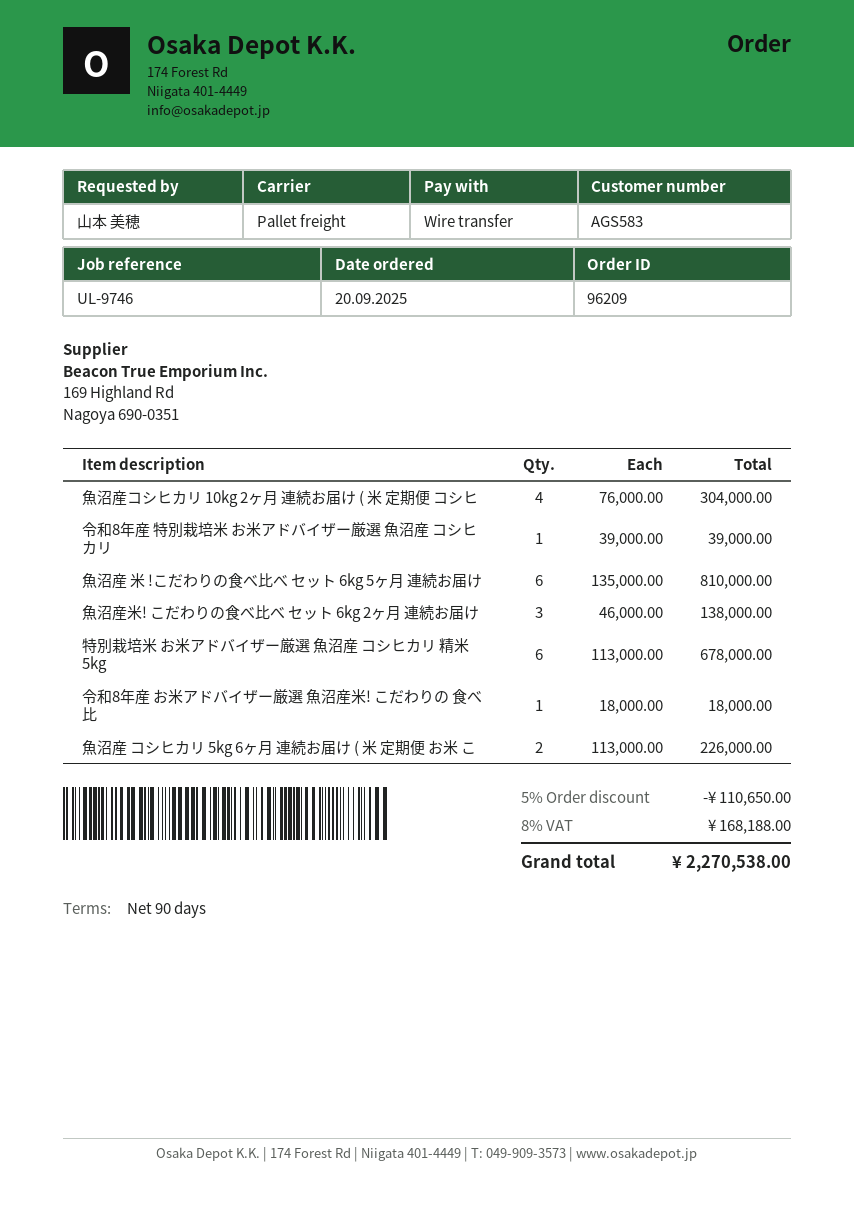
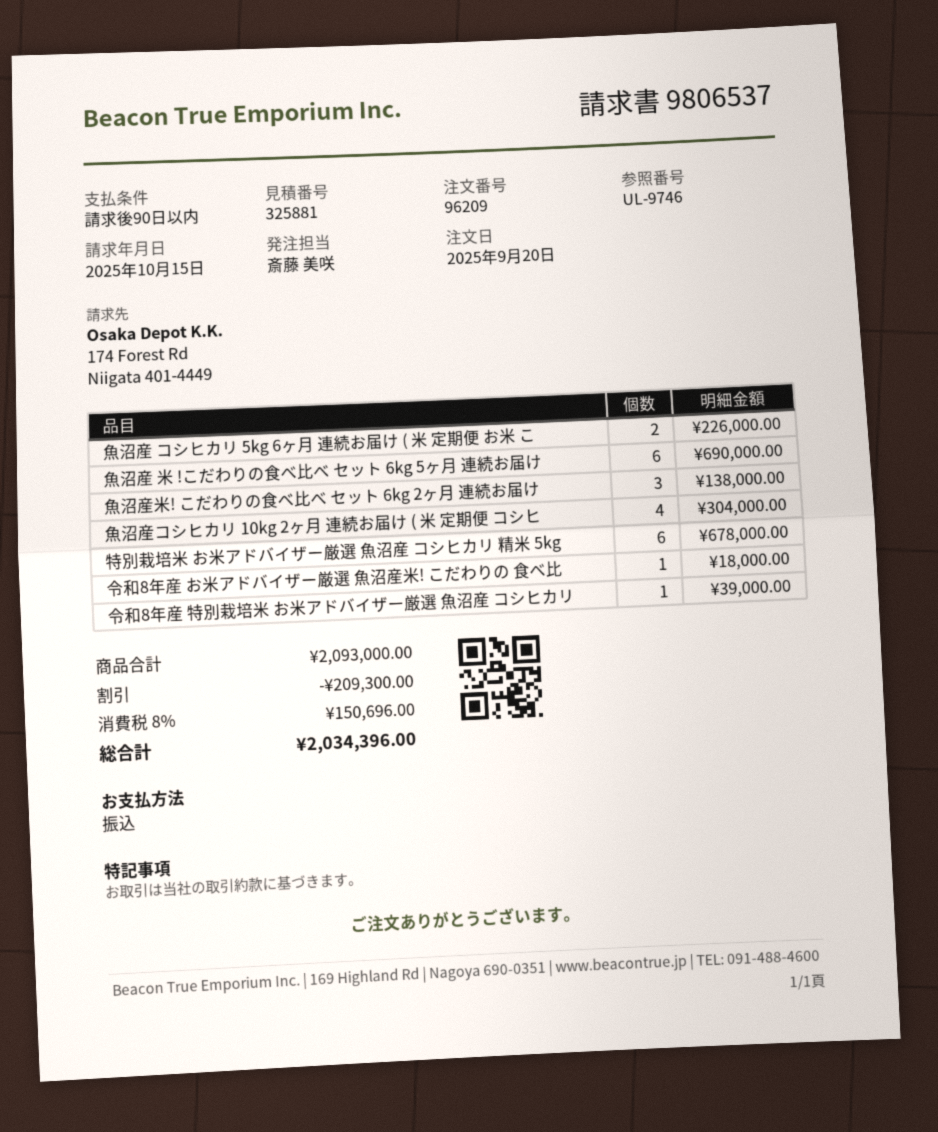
ordered by: 山本 美穂 -> 斎藤 美咲
魚沼産 米 !こだわりの食べ比べ セット 6kg 5ヶ月 連続お届け: 6 for 810000.00 -> 6 for 690000.00
discount: 110650.00 -> 209300.00
tax: 8% = 168188.00 -> 8% = 150696.00
total: 2270538.00 -> 2034396.00

